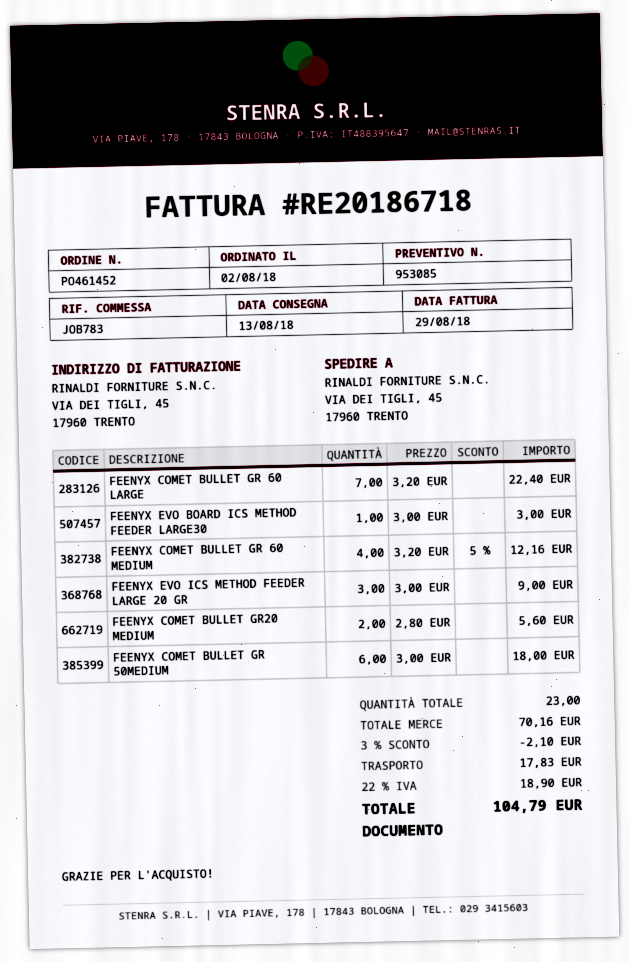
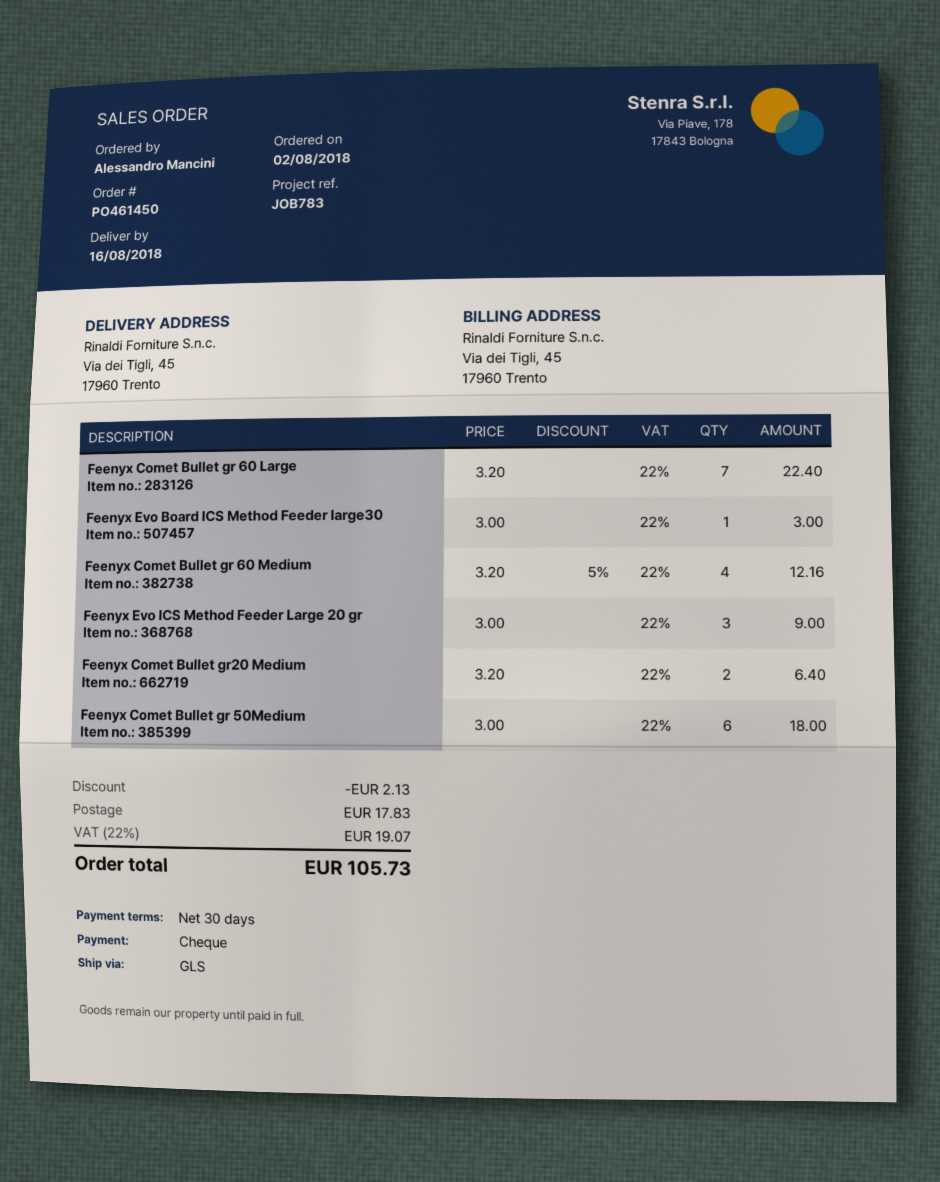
order number: PO461452 -> PO461450
delivery date: 2018-08-13 -> 2018-08-16
FEENYX COMET BULLET GR20 MEDIUM: 2 x 2.80 = 5.60 -> 2 x 3.20 = 6.40
discount: 2.10 -> 2.13
tax: 22% = 18.90 -> 22% = 19.07
total: 104.79 -> 105.73

